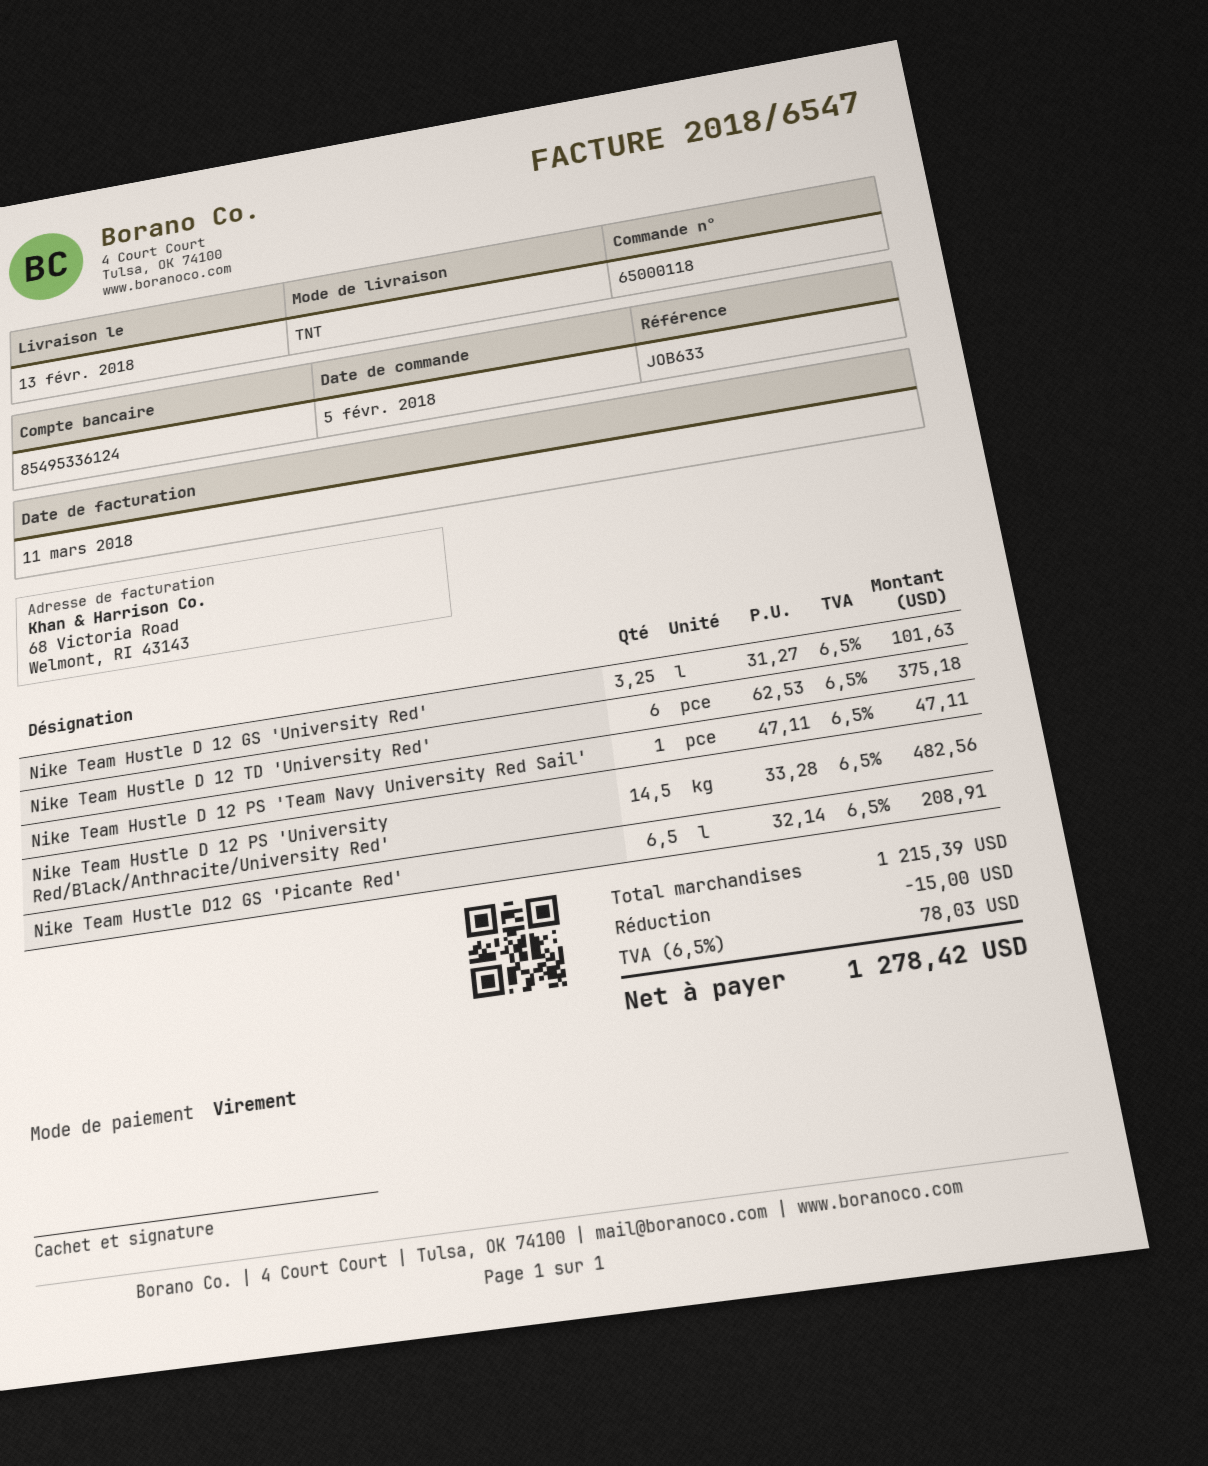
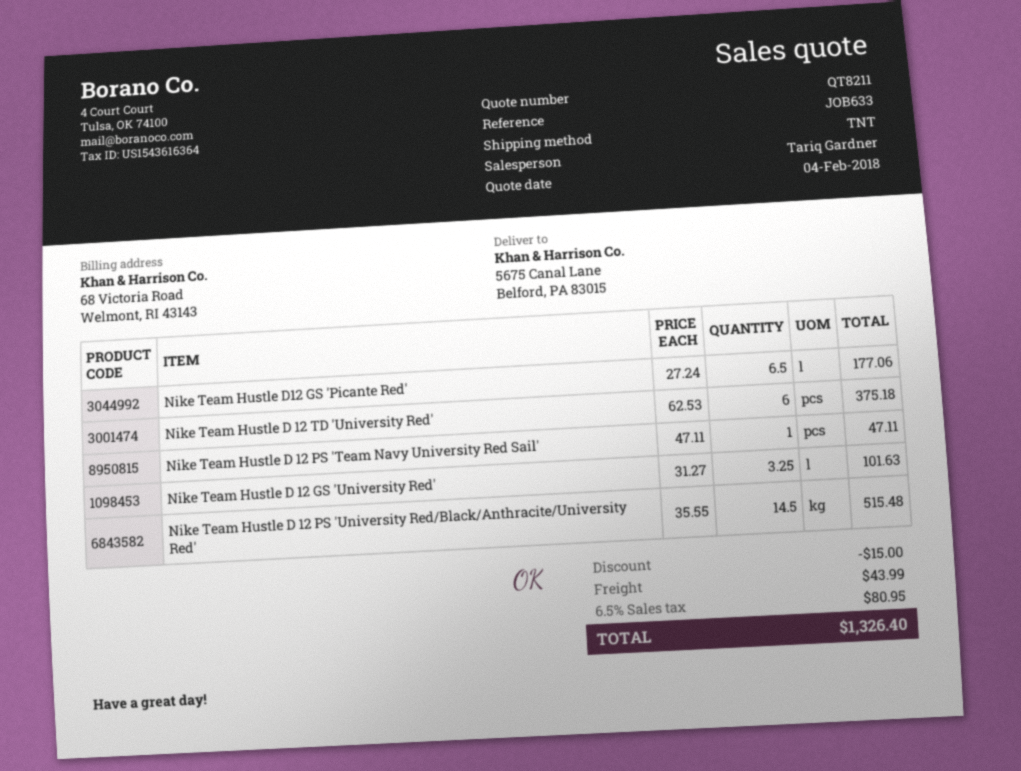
Nike Team Hustle D 12 PS 'University Red/Black/Anthracite/University Red': 14.5 x 33.28 = 482.56 -> 14.5 x 35.55 = 515.48
Nike Team Hustle D12 GS 'Picante Red': 6.5 x 32.14 = 208.91 -> 6.5 x 27.24 = 177.06
shipping: none -> 43.99
tax: 6.5% = 78.03 -> 6.5% = 80.95
total: 1278.42 -> 1326.40

